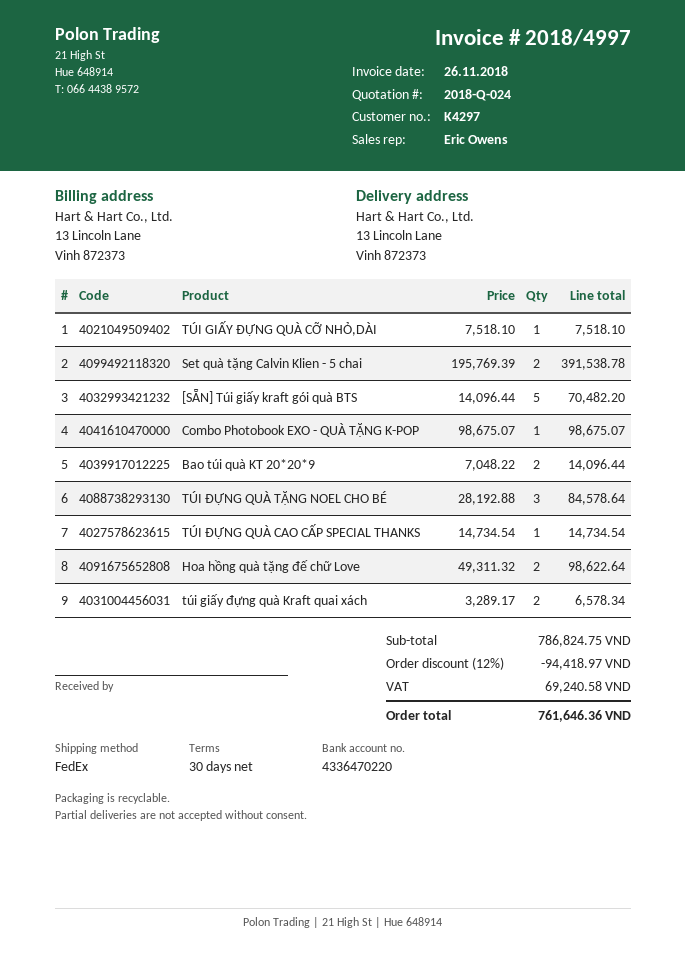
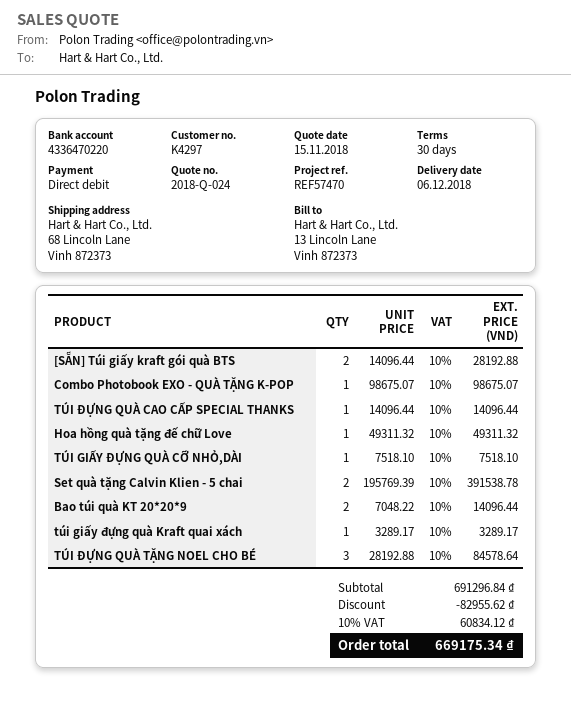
ship to: 13 Lincoln Lane, Vinh 872373 -> 68 Lincoln Lane, Vinh 872373
[SẴN] Túi giấy kraft gói quà BTS: 5 x 14096.44 = 70482.20 -> 2 x 14096.44 = 28192.88
TÚI ĐỰNG QUÀ CAO CẤP SPECIAL THANKS: 1 x 14734.54 = 14734.54 -> 1 x 14096.44 = 14096.44
Hoa hồng quà tặng đế chữ Love: 2 x 49311.32 = 98622.64 -> 1 x 49311.32 = 49311.32
túi giấy đựng quà Kraft quai xách: 2 x 3289.17 = 6578.34 -> 1 x 3289.17 = 3289.17
subtotal: 786824.75 -> 691296.84
discount: 94418.97 -> 82955.62
tax: 69240.58 -> 60834.12
total: 761646.36 -> 669175.34

